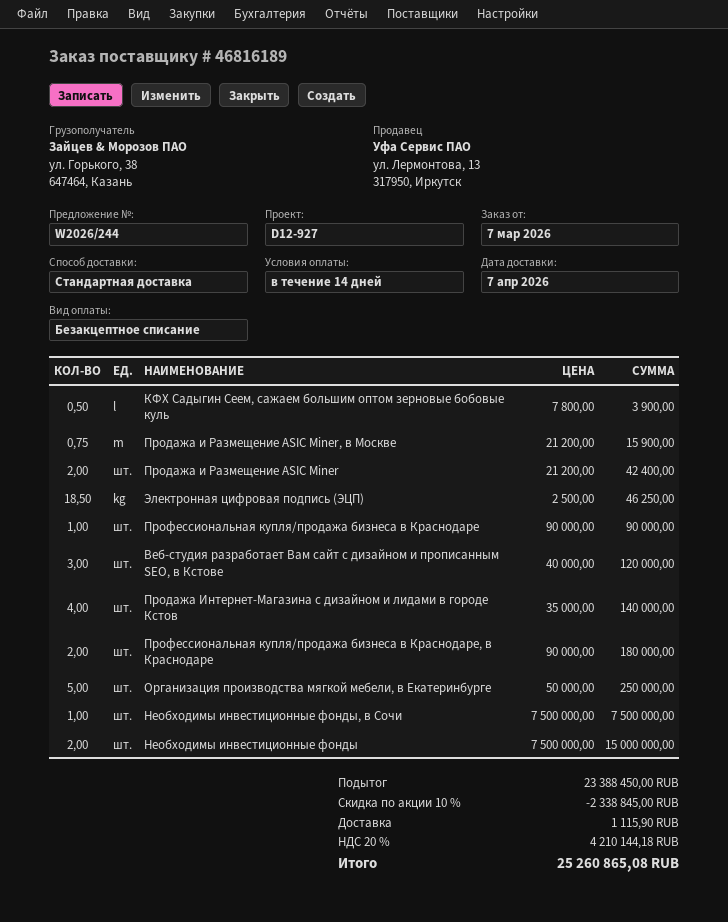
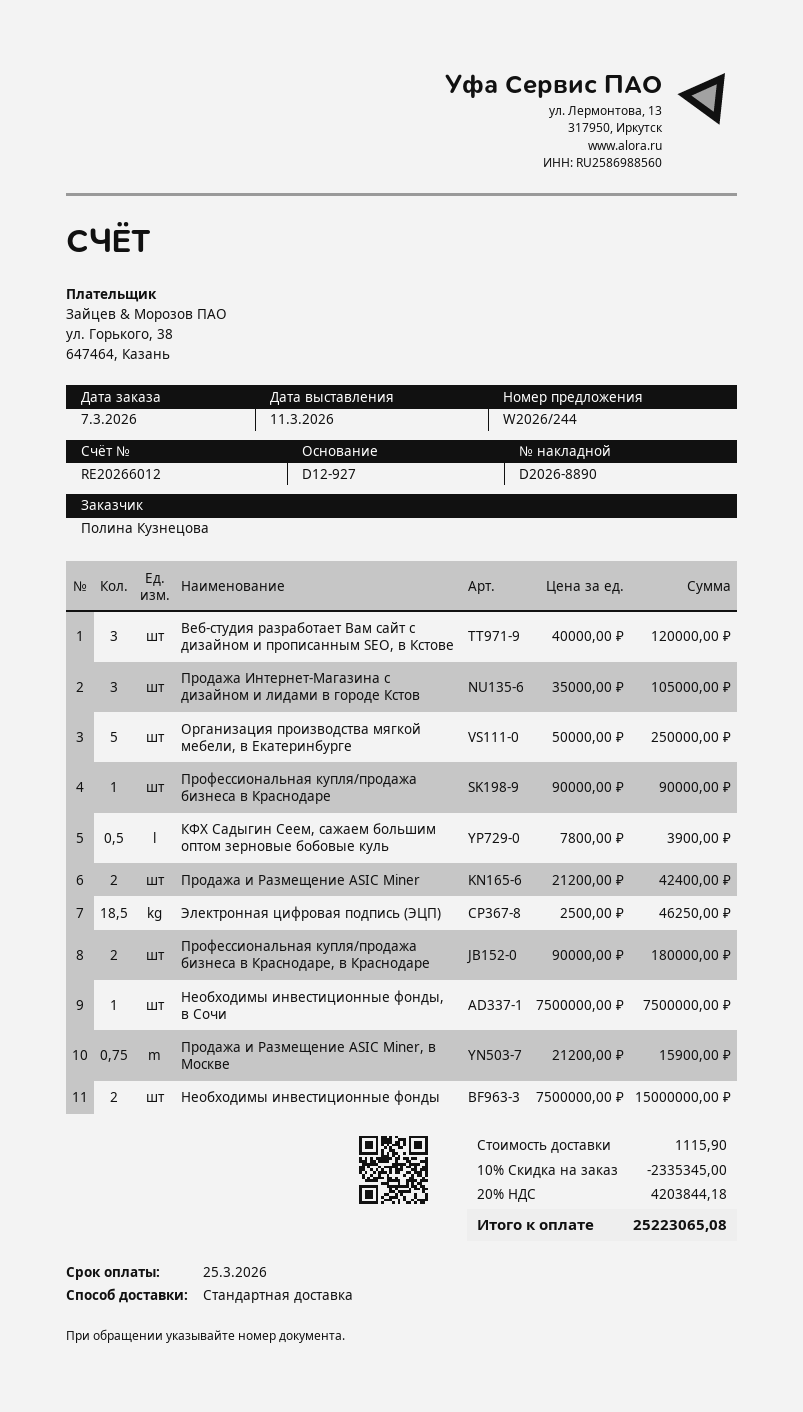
Продажа Интернет-Магазина с дизайном и лидами в городе Кстов: 4 x 35000.00 = 140000.00 -> 3 x 35000.00 = 105000.00
discount: 10% = 2338845.00 -> 10% = 2335345.00
tax: 20% = 4210144.18 -> 20% = 4203844.18
total: 25260865.08 -> 25223065.08

